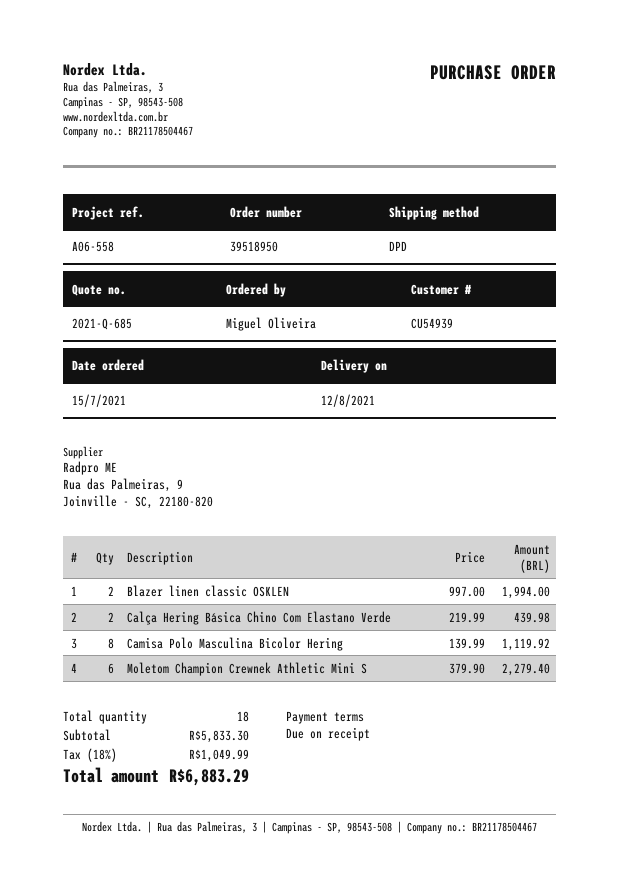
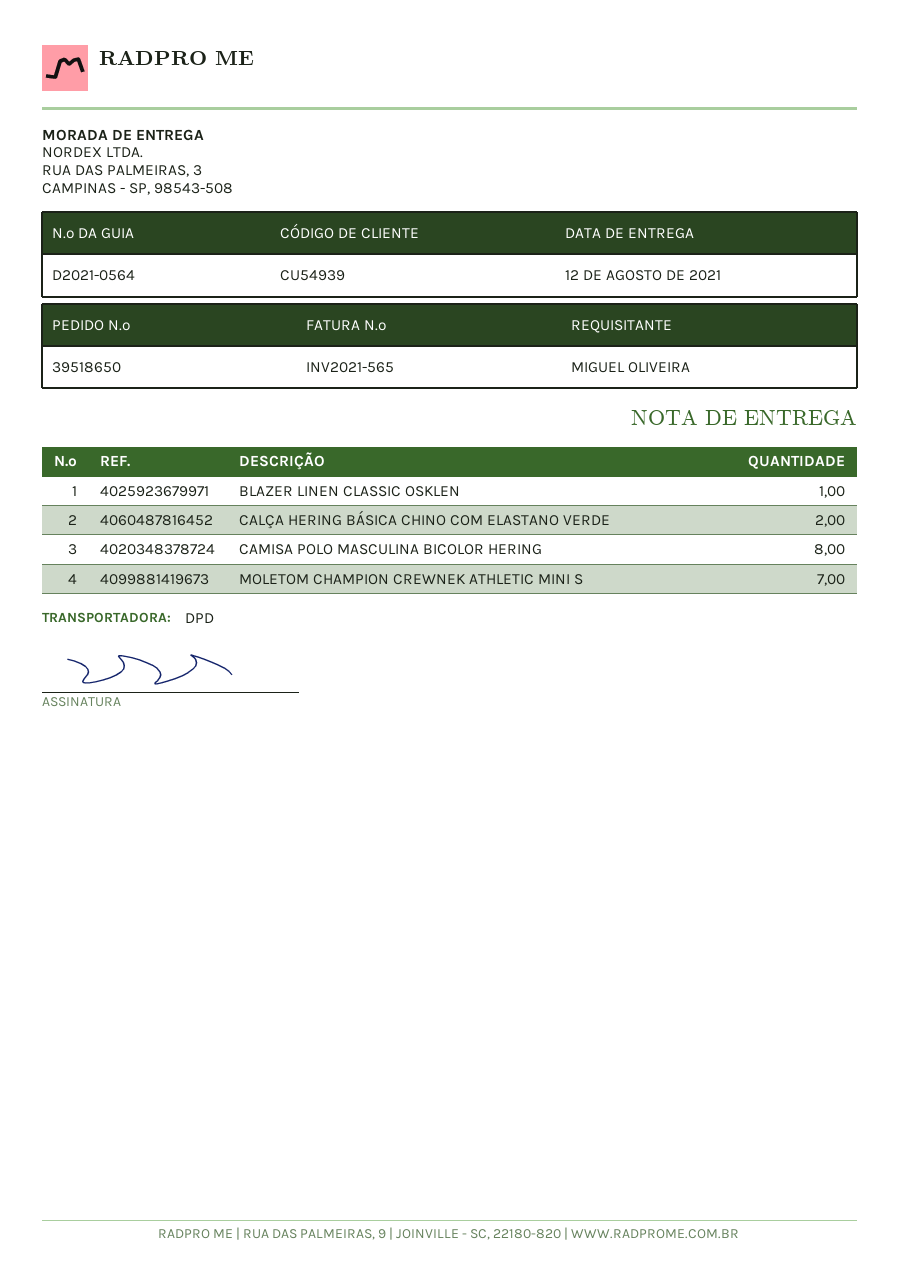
order number: 39518950 -> 39518650
Blazer linen classic OSKLEN: 2 -> 1
Moletom Champion Crewnek Athletic Mini S: 6 -> 7

